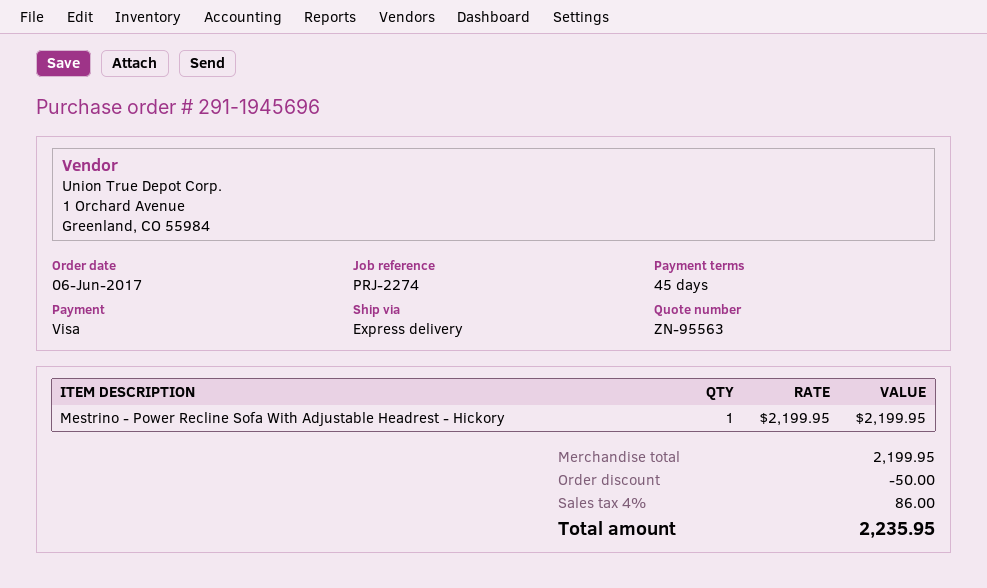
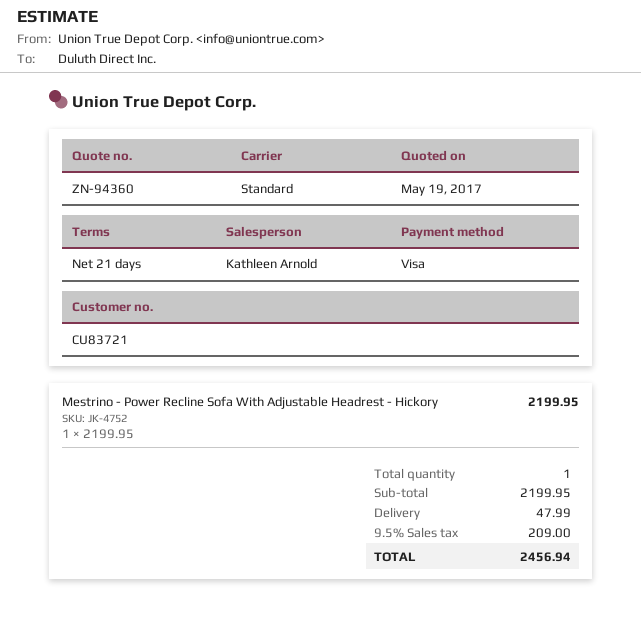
quote number: ZN-95563 -> ZN-94360
payment terms: 45 days -> 21 days
shipping method: express -> standard
discount: 50.00 -> none
shipping: none -> 47.99
tax: 4% = 86.00 -> 9.5% = 209.00
total: 2235.95 -> 2456.94

